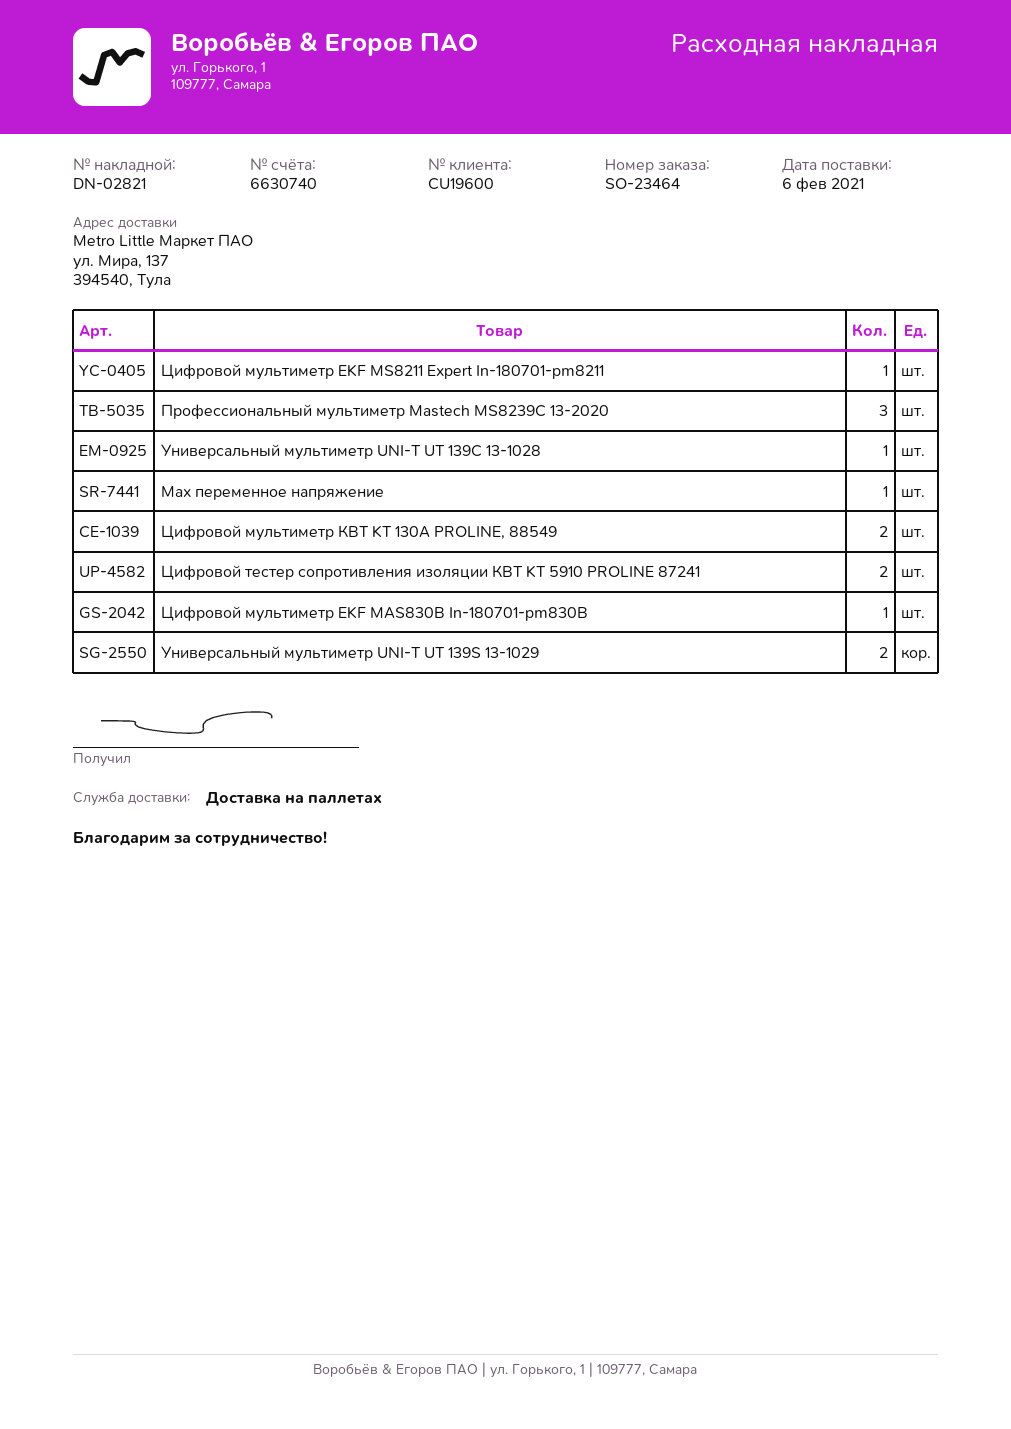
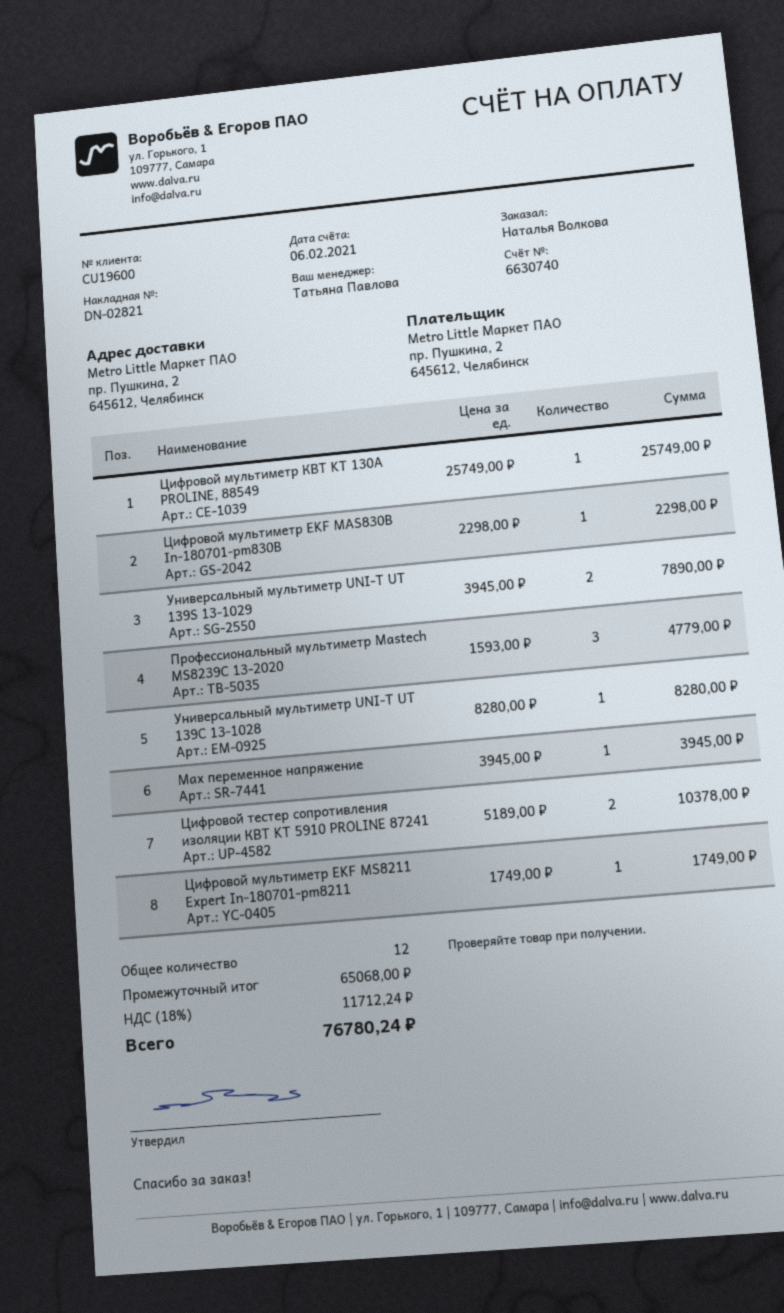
ship to: ул. Мира, 137, 394540, Тула -> пр. Пушкина, 2, 645612, Челябинск
Цифровой мультиметр КВТ KT 130A PROLINE, 88549: 2 -> 1

